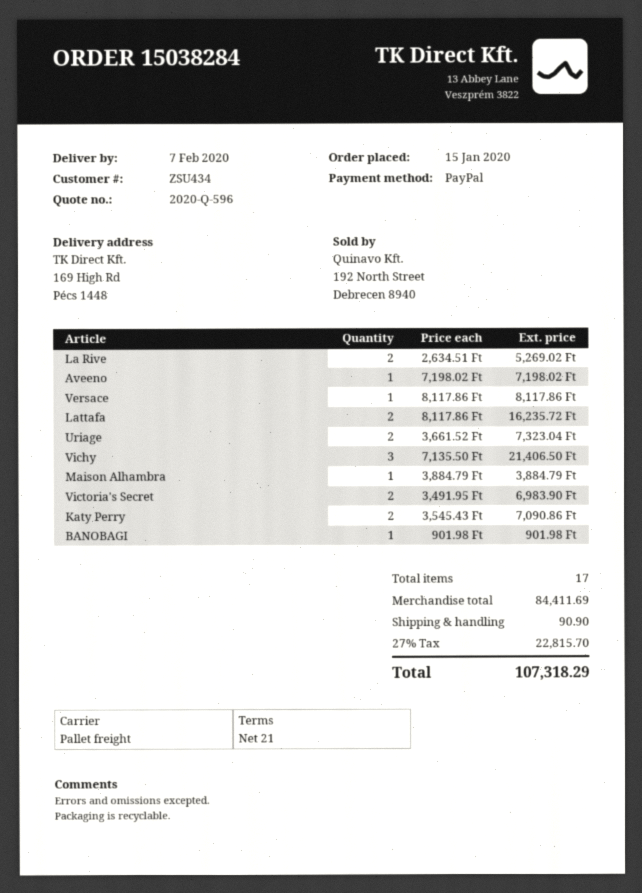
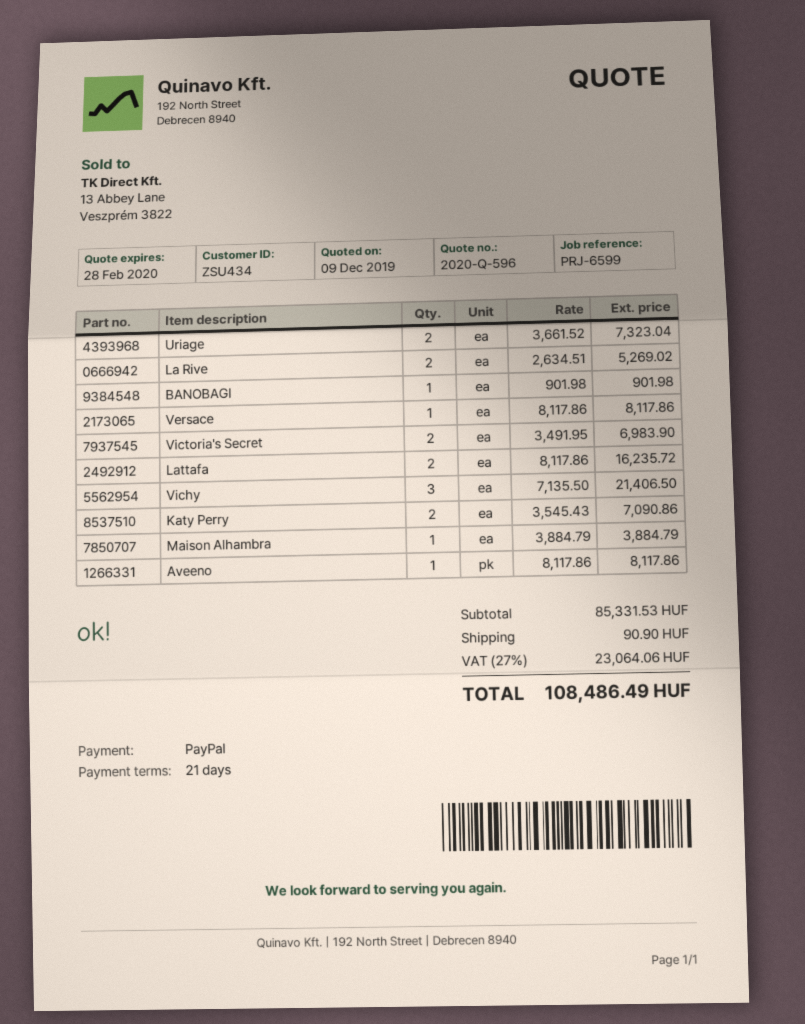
Aveeno: 1 x 7198.02 = 7198.02 -> 1 x 8117.86 = 8117.86
subtotal: 84411.69 -> 85331.53
tax: 27% = 22815.70 -> 27% = 23064.06
total: 107318.29 -> 108486.49

